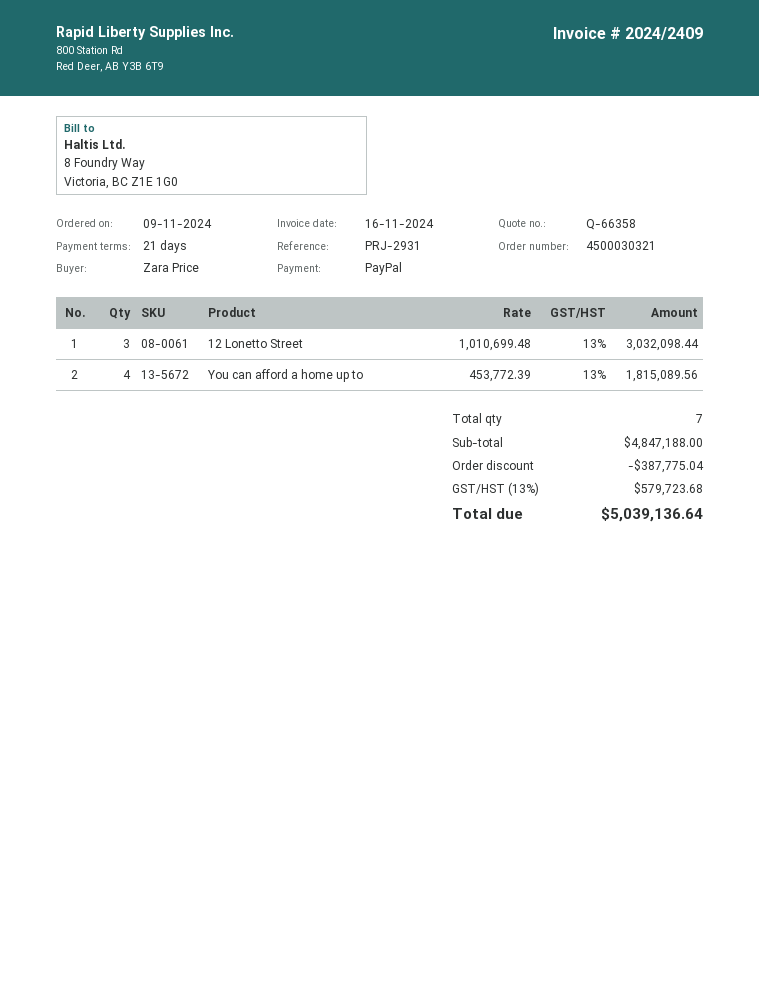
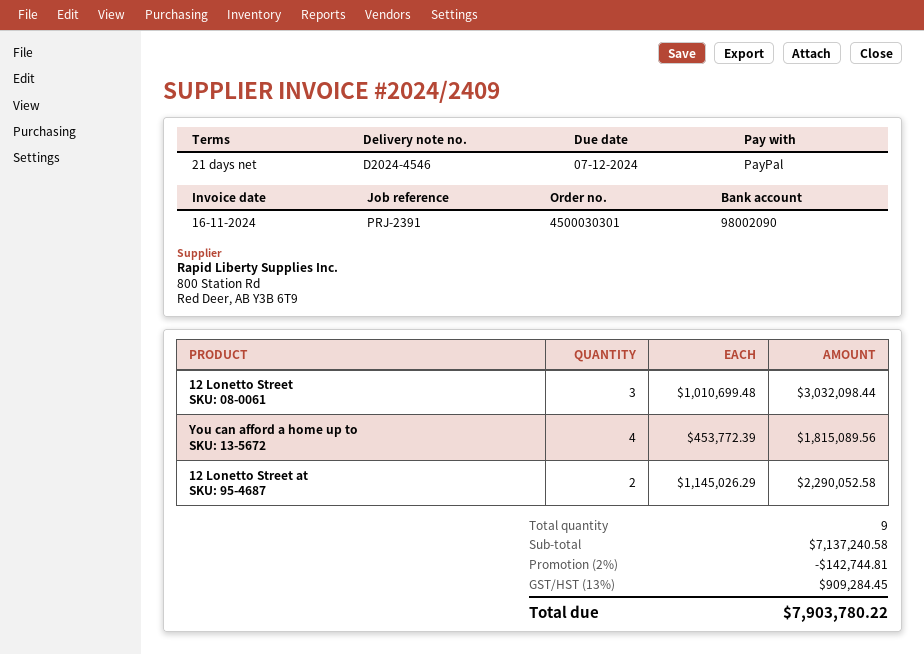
order number: 4500030321 -> 4500030301
reference: PRJ-2931 -> PRJ-2391
12 Lonetto Street at: none -> 2 x 1145026.29 = 2290052.58
total quantity: 7 -> 9
subtotal: 4847188.00 -> 7137240.58
discount: 387775.04 -> 142744.81
tax: 13% = 579723.68 -> 13% = 909284.45
total: 5039136.64 -> 7903780.22

